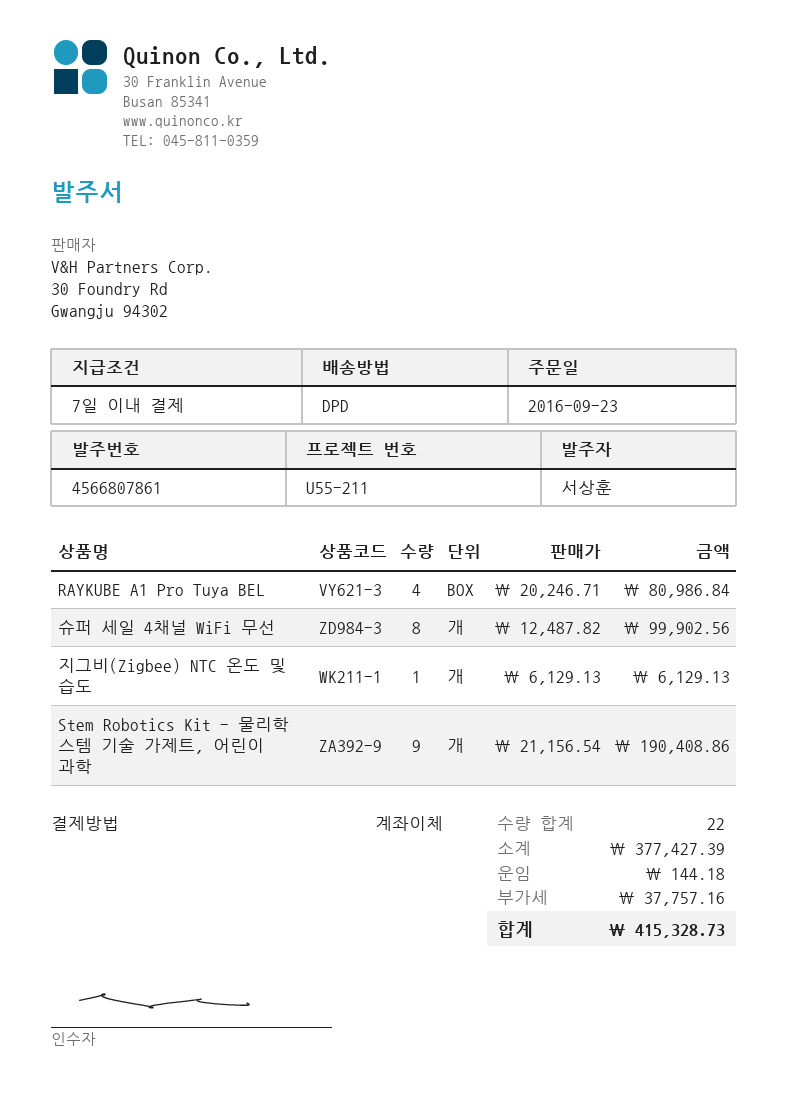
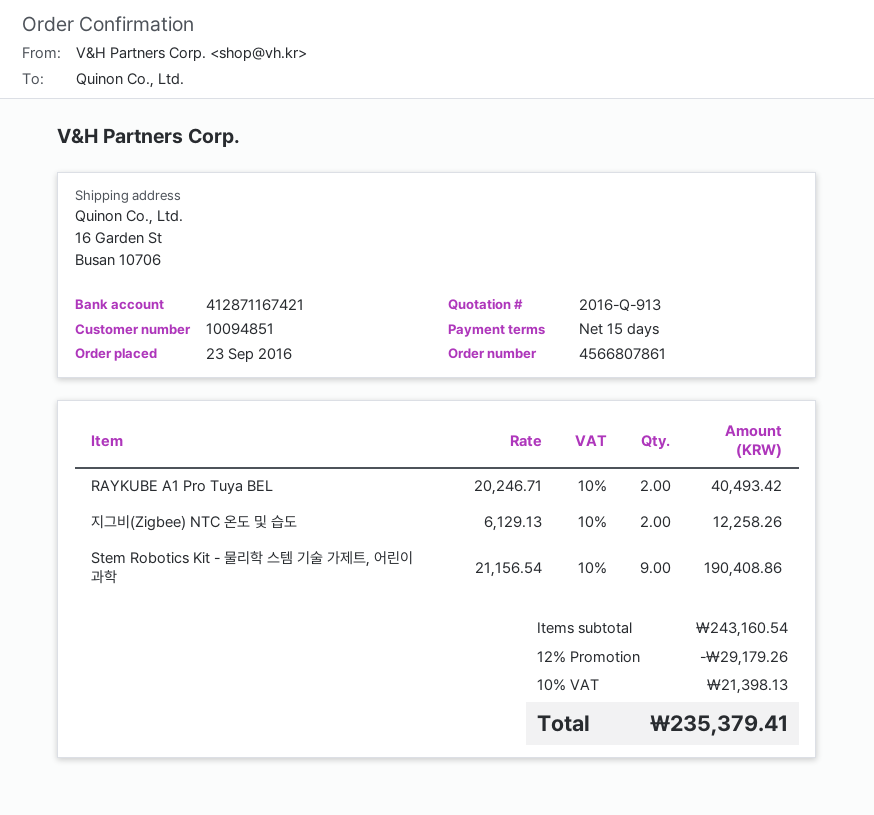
payment terms: 7 days -> 15 days
RAYKUBE A1 Pro Tuya BEL: 4 x 20246.71 = 80986.84 -> 2 x 20246.71 = 40493.42
슈퍼 세일 4채널 WiFi 무선: 8 x 12487.82 = 99902.56 -> none
지그비(Zigbee) NTC 온도 및 습도: 1 x 6129.13 = 6129.13 -> 2 x 6129.13 = 12258.26
subtotal: 377427.39 -> 243160.54
discount: none -> 12% = 29179.26
shipping: 144.18 -> none
tax: 37757.16 -> 21398.13
total: 415328.73 -> 235379.41

